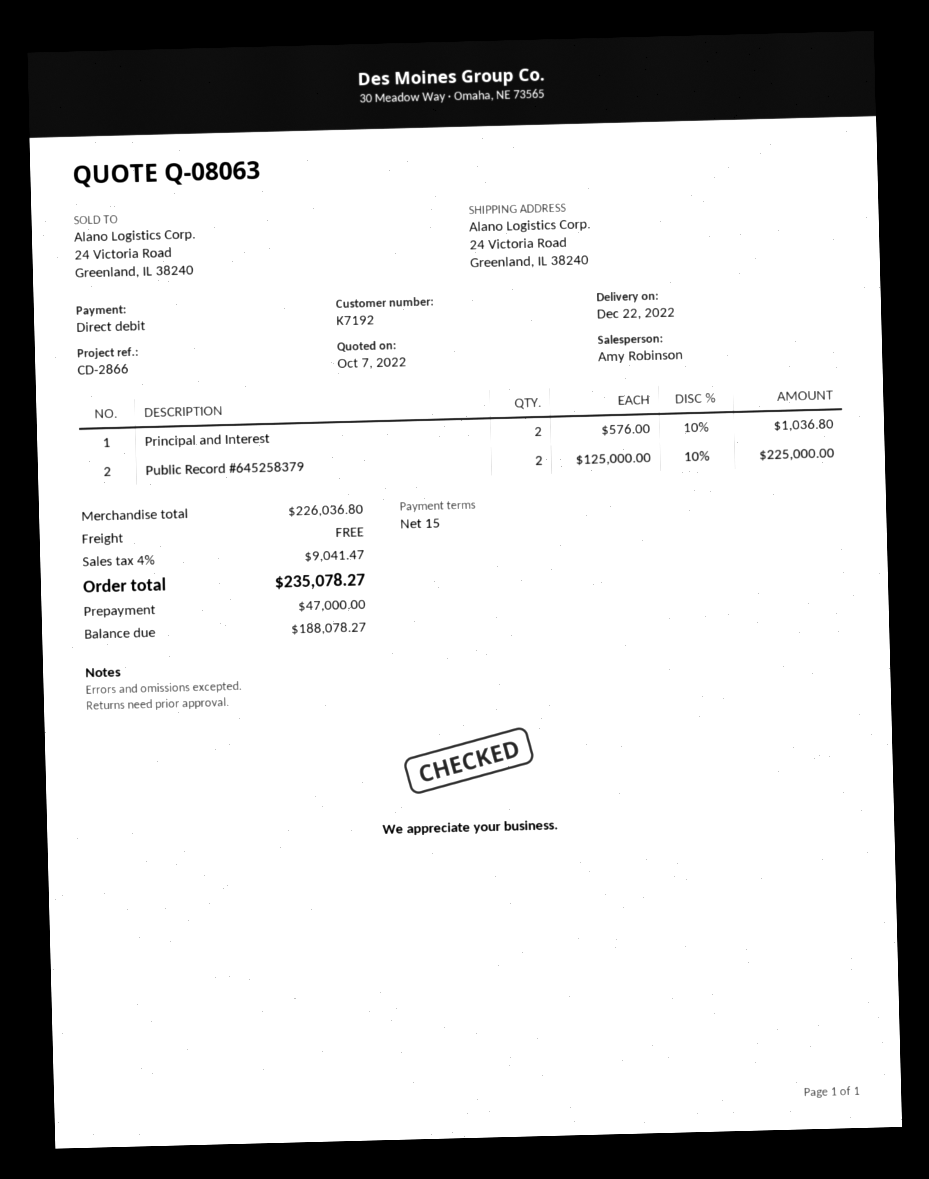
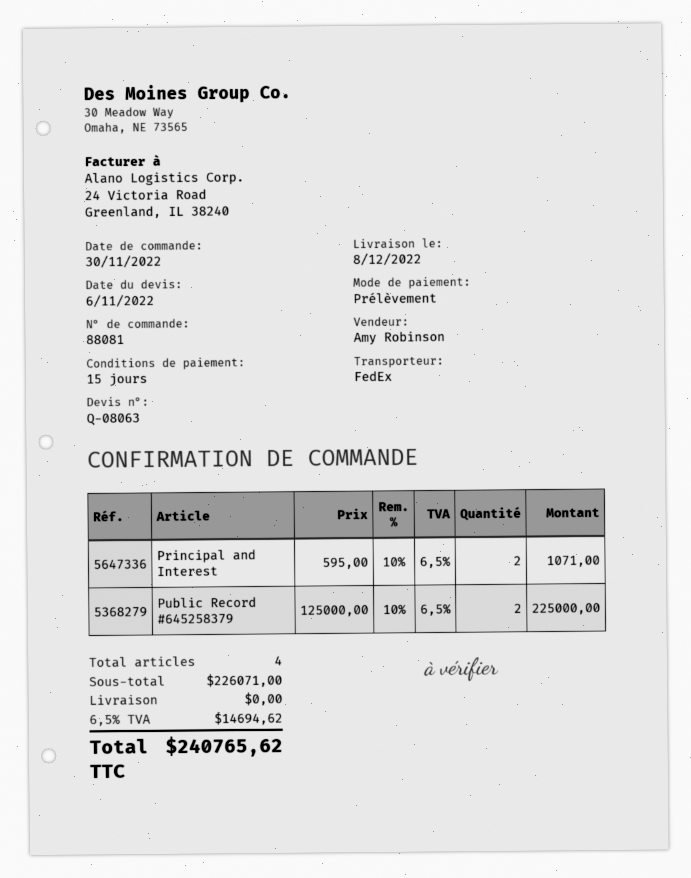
quote date: 2022-10-07 -> 2022-11-06
delivery date: 2022-12-22 -> 2022-12-08
Principal and Interest: 2 x 576.00 - 10% = 1036.80 -> 2 x 595.00 - 10% = 1071.00
subtotal: 226036.80 -> 226071.00
tax: 4% = 9041.47 -> 6.5% = 14694.62
total: 235078.27 -> 240765.62

